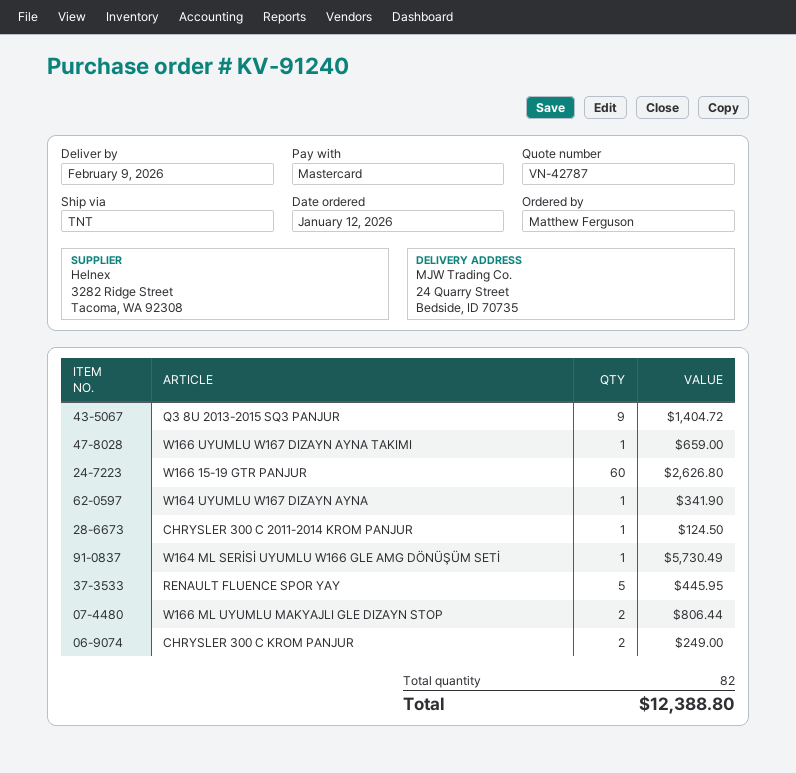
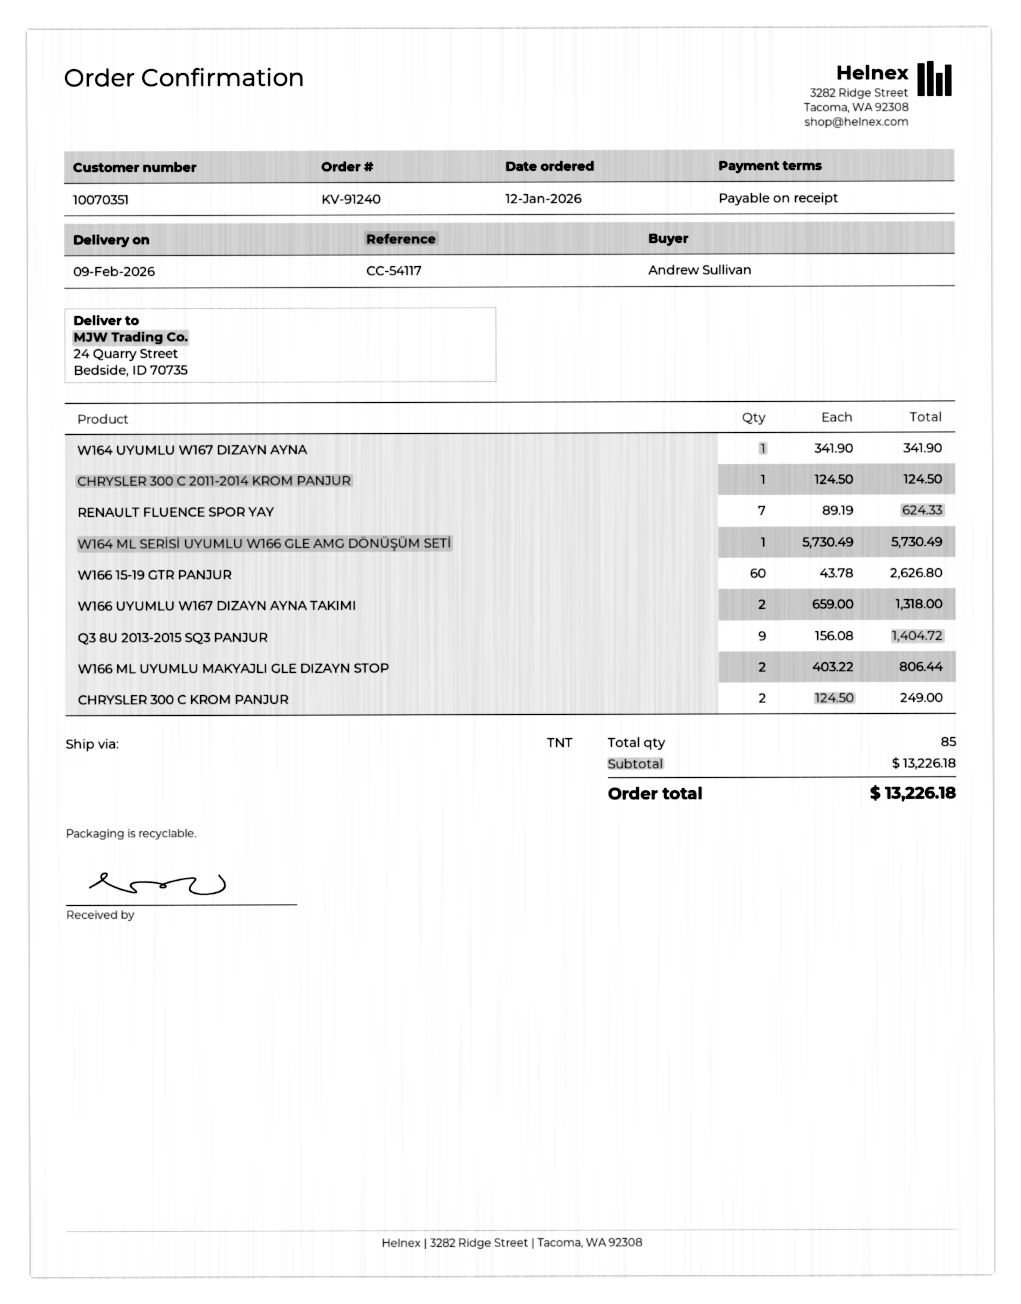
ordered by: Matthew Ferguson -> Andrew Sullivan
W166 UYUMLU W167 DIZAYN AYNA TAKIMI: 1 for 659.00 -> 2 for 1318.00
RENAULT FLUENCE SPOR YAY: 5 for 445.95 -> 7 for 624.33
total quantity: 82 -> 85
total: 12388.80 -> 13226.18

